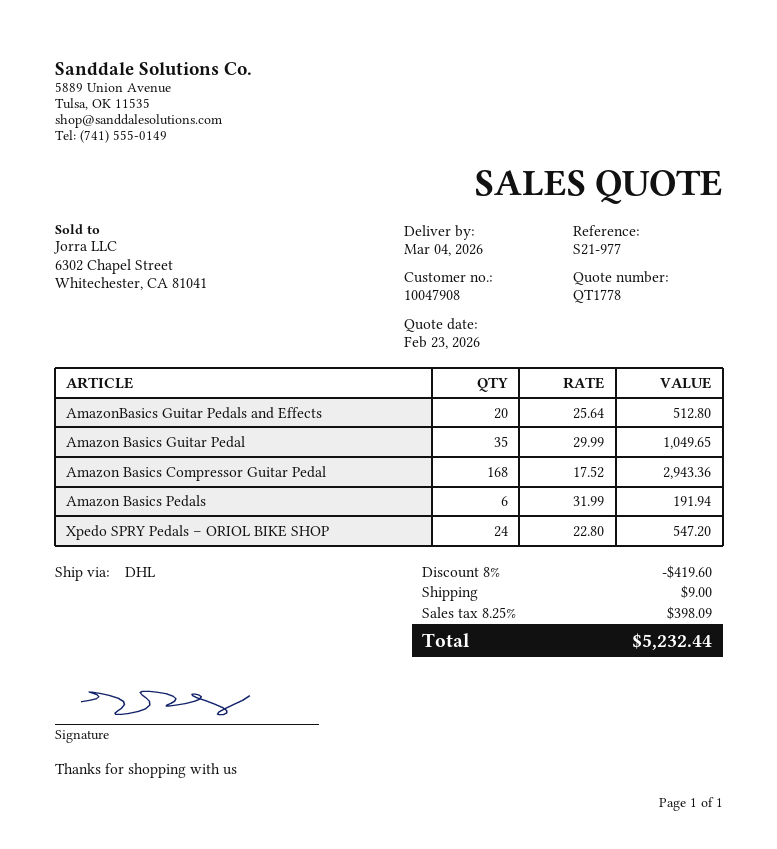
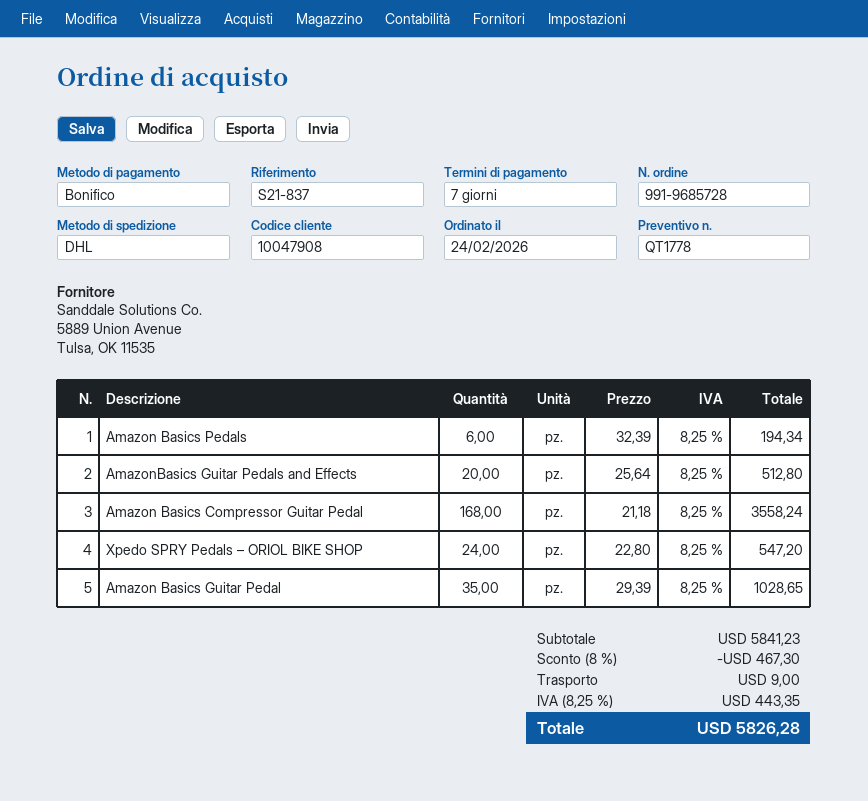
reference: S21-977 -> S21-837
Amazon Basics Guitar Pedal: 35 x 29.99 = 1049.65 -> 35 x 29.39 = 1028.65
Amazon Basics Compressor Guitar Pedal: 168 x 17.52 = 2943.36 -> 168 x 21.18 = 3558.24
Amazon Basics Pedals: 6 x 31.99 = 191.94 -> 6 x 32.39 = 194.34
discount: 8% = 419.60 -> 8% = 467.30
tax: 8.25% = 398.09 -> 8.25% = 443.35
total: 5232.44 -> 5826.28

